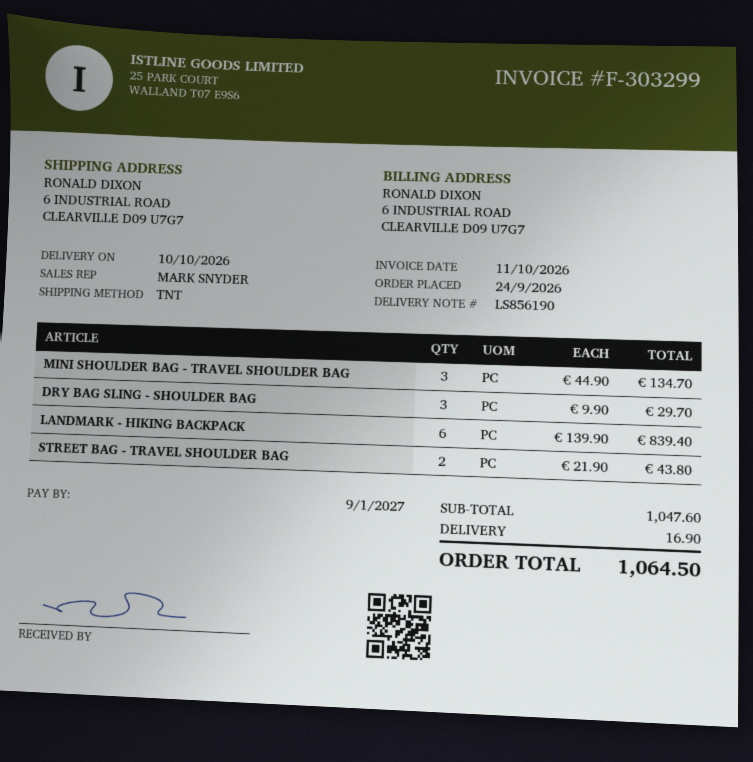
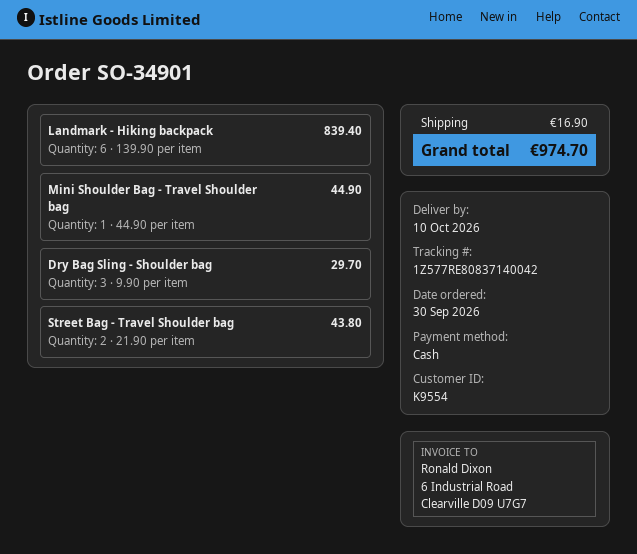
order date: 2026-09-24 -> 2026-09-30
MINI SHOULDER BAG - TRAVEL SHOULDER BAG: 3 x 44.90 = 134.70 -> 1 x 44.90 = 44.90
total: 1064.50 -> 974.70

